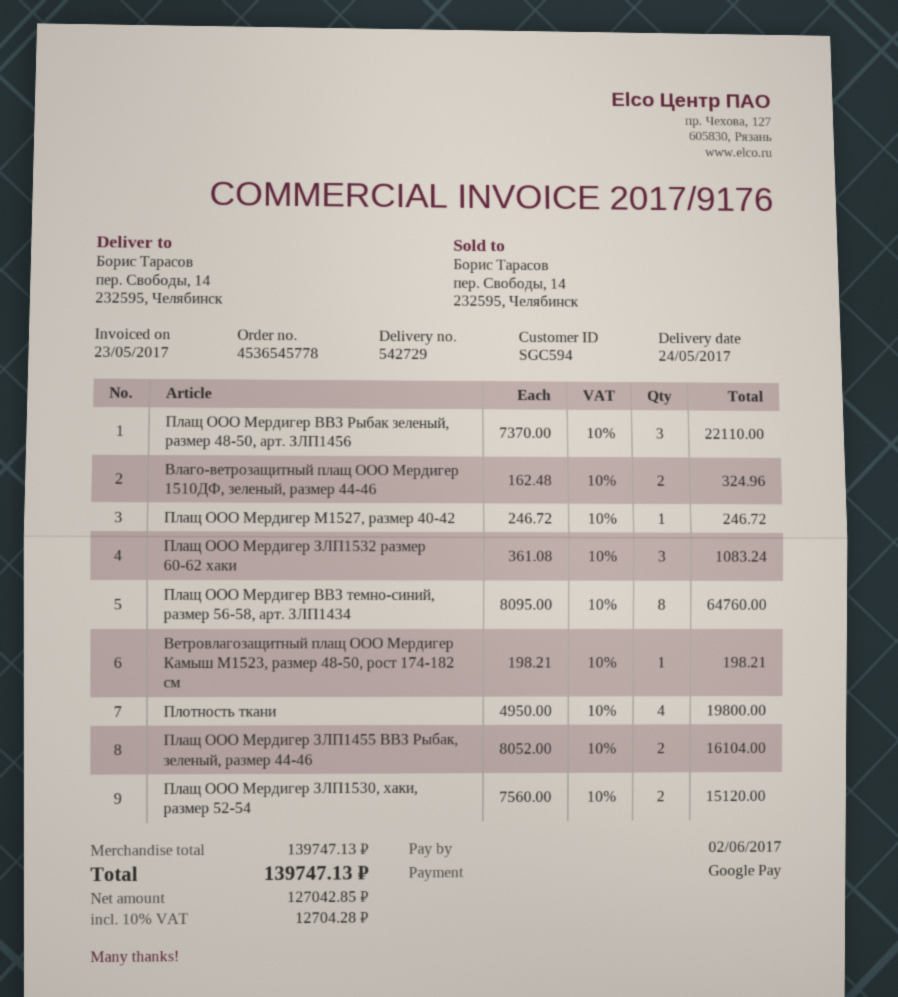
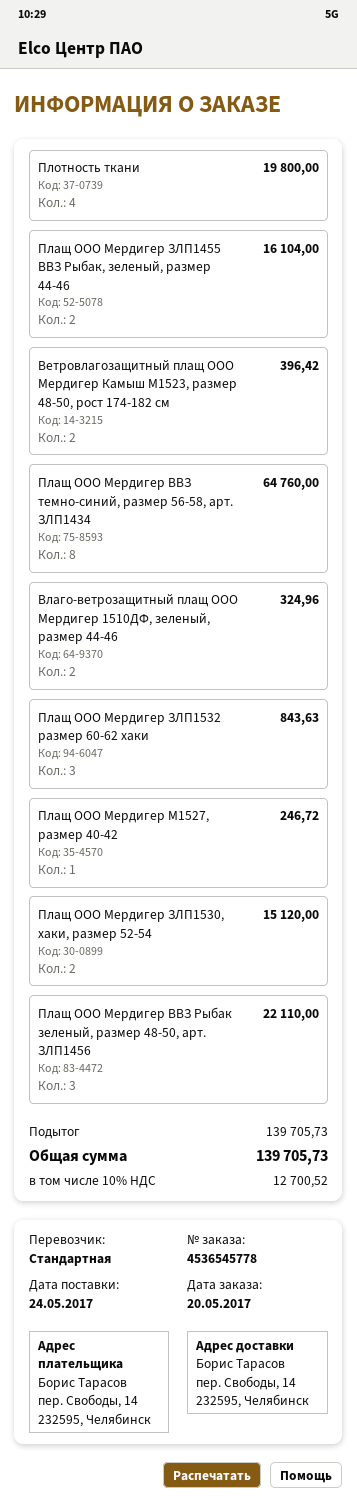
Плащ ООО Мердигер ЗЛП1532 размер 60-62 хаки: 3 for 1083.24 -> 3 for 843.63
Ветровлагозащитный плащ ООО Мердигер Камыш М1523, размер 48-50, рост 174-182 см: 1 for 198.21 -> 2 for 396.42
subtotal: 139747.13 -> 139705.73
tax: 10% = 12704.28 -> 10% = 12700.52
total: 139747.13 -> 139705.73

